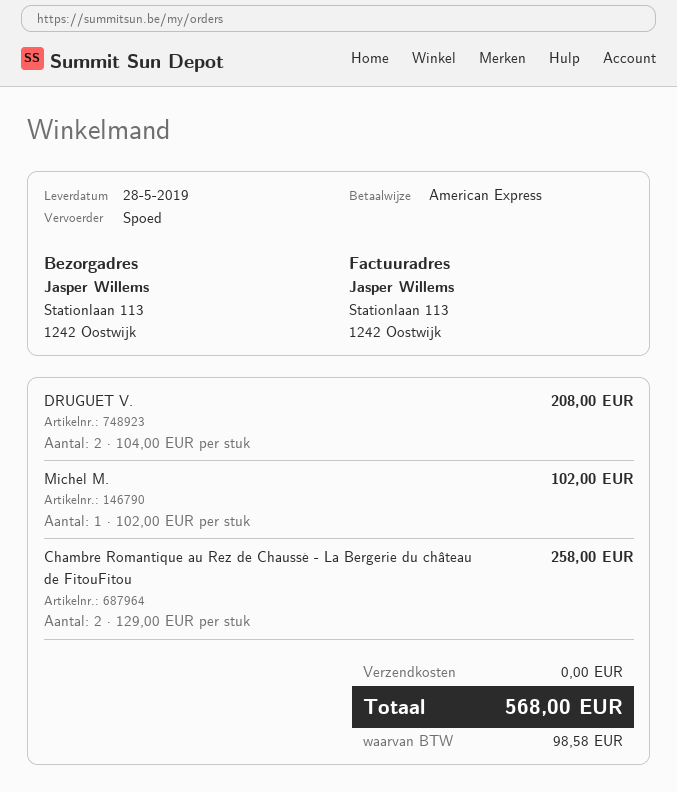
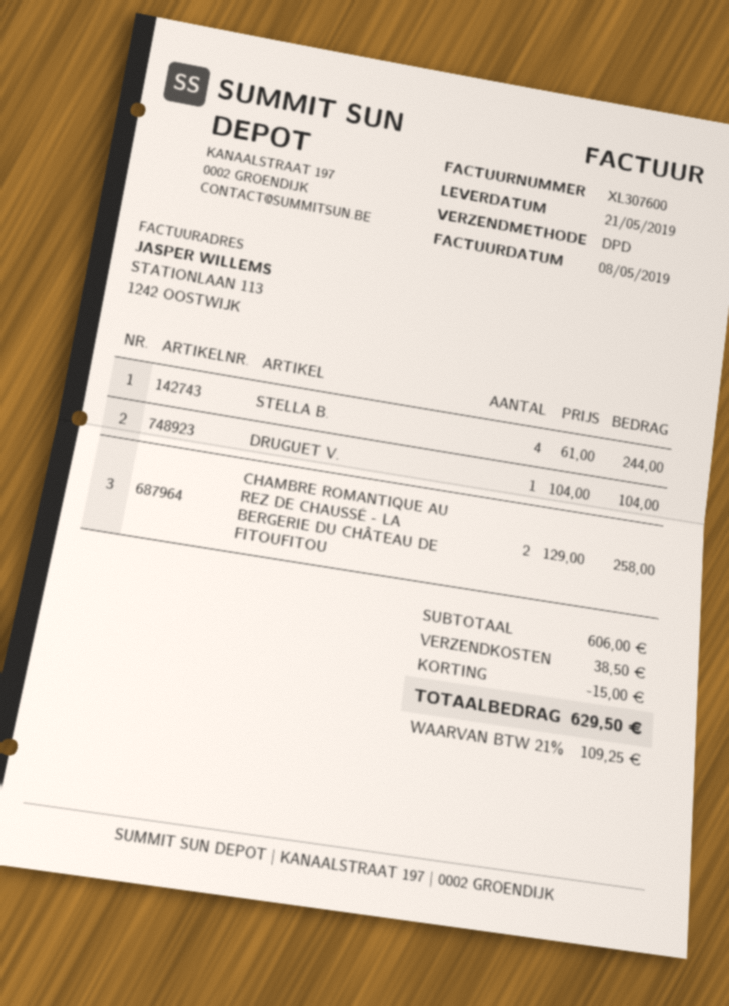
delivery date: 2019-05-28 -> 2019-05-21
shipping method: express -> DPD
DRUGUET V.: 2 x 104.00 = 208.00 -> 1 x 104.00 = 104.00
Michel M.: 1 x 102.00 = 102.00 -> none
STELLA B.: none -> 4 x 61.00 = 244.00
discount: none -> 15.00
shipping: 0.00 -> 38.50
tax: 98.58 -> 109.25
total: 568.00 -> 629.50

